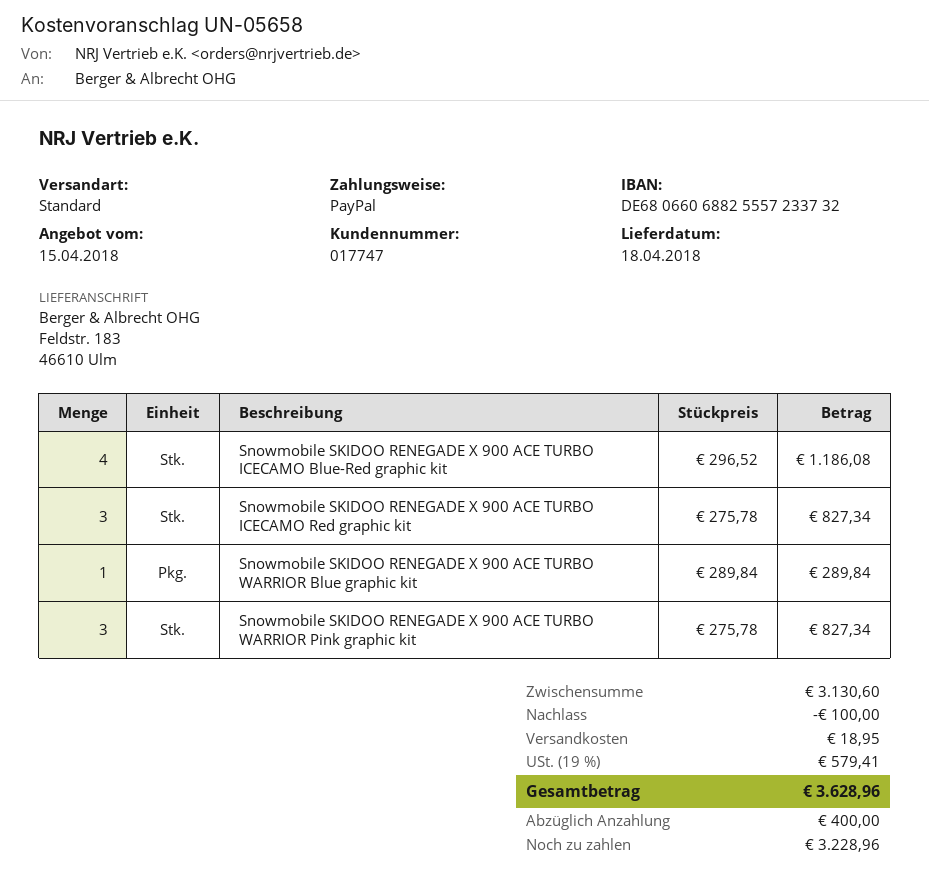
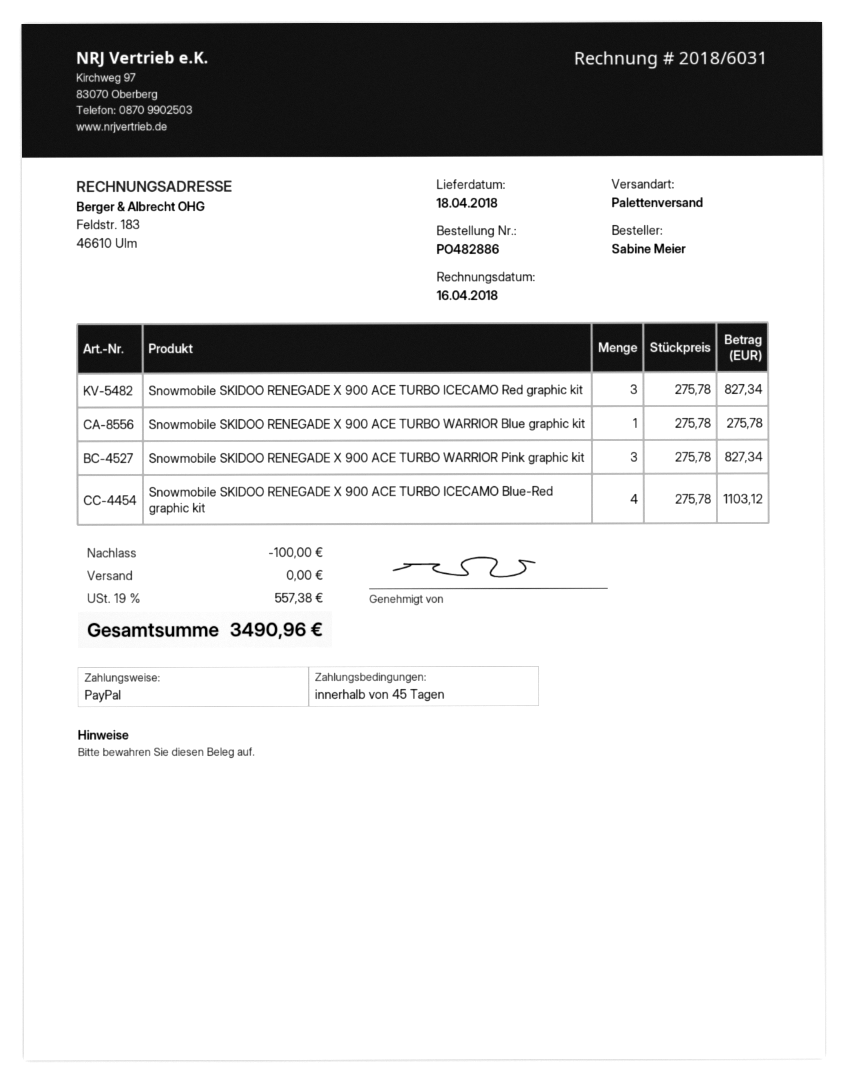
shipping method: standard -> pallet freight
Snowmobile SKIDOO RENEGADE X 900 ACE TURBO ICECAMO Blue-Red graphic kit: 4 x 296.52 = 1186.08 -> 4 x 275.78 = 1103.12
Snowmobile SKIDOO RENEGADE X 900 ACE TURBO WARRIOR Blue graphic kit: 1 x 289.84 = 289.84 -> 1 x 275.78 = 275.78
shipping: 18.95 -> 0.00
tax: 19% = 579.41 -> 19% = 557.38
total: 3628.96 -> 3490.96

